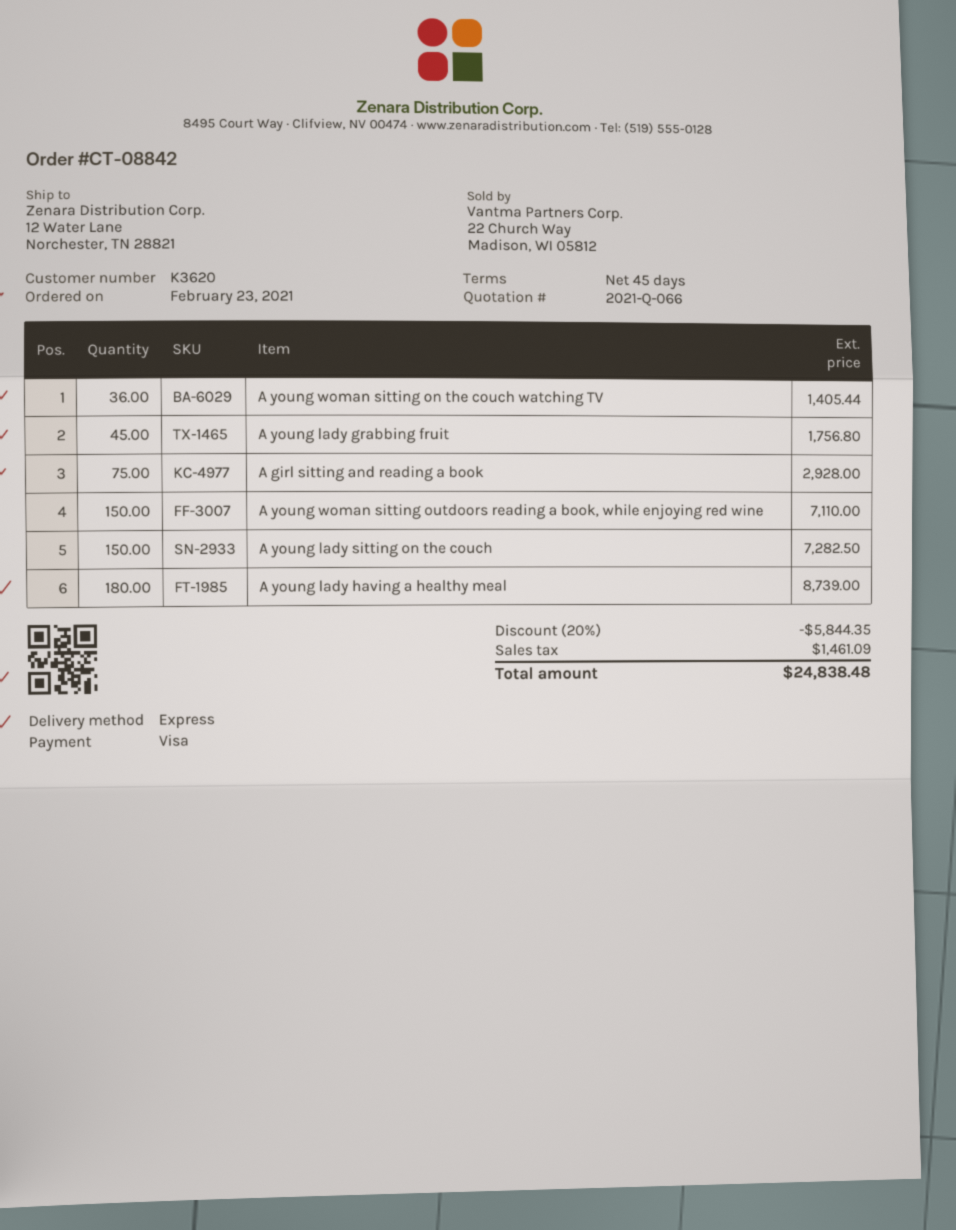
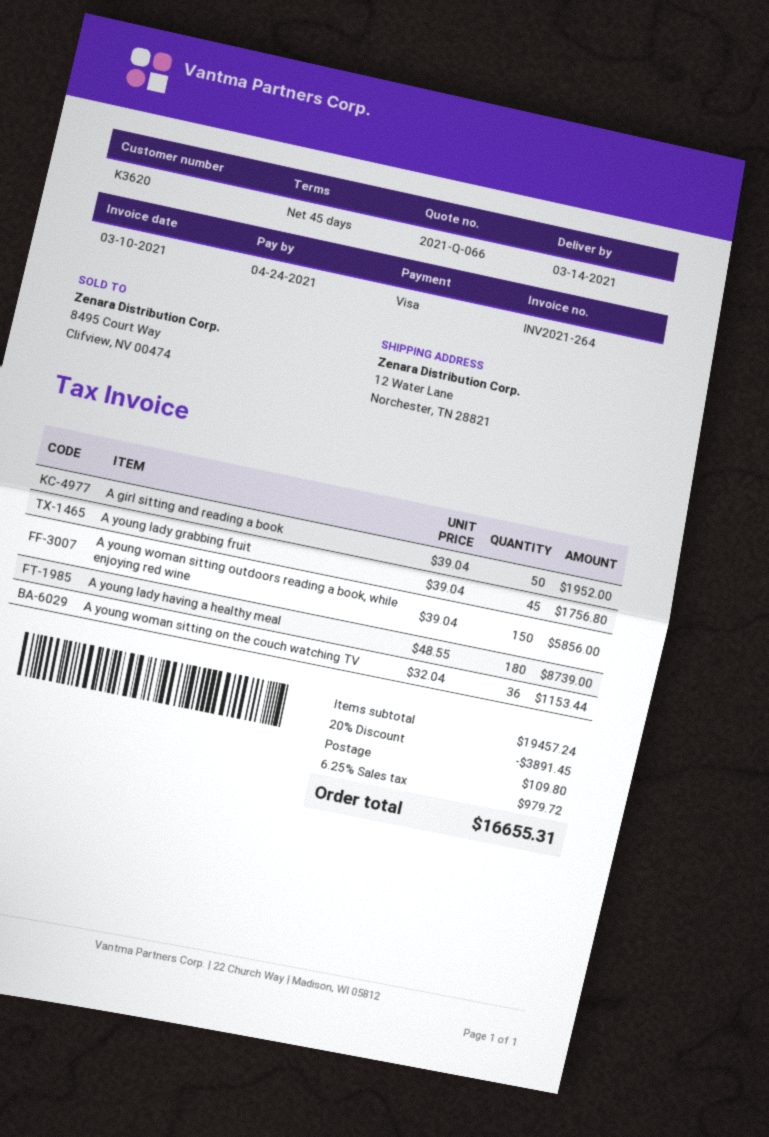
A young woman sitting on the couch watching TV: 36 for 1405.44 -> 36 for 1153.44
A girl sitting and reading a book: 75 for 2928.00 -> 50 for 1952.00
A young woman sitting outdoors reading a book, while enjoying red wine: 150 for 7110.00 -> 150 for 5856.00
A young lady sitting on the couch: 150 for 7282.50 -> none
discount: 20% = 5844.35 -> 20% = 3891.45
shipping: none -> 109.80
tax: 1461.09 -> 979.72
total: 24838.48 -> 16655.31

